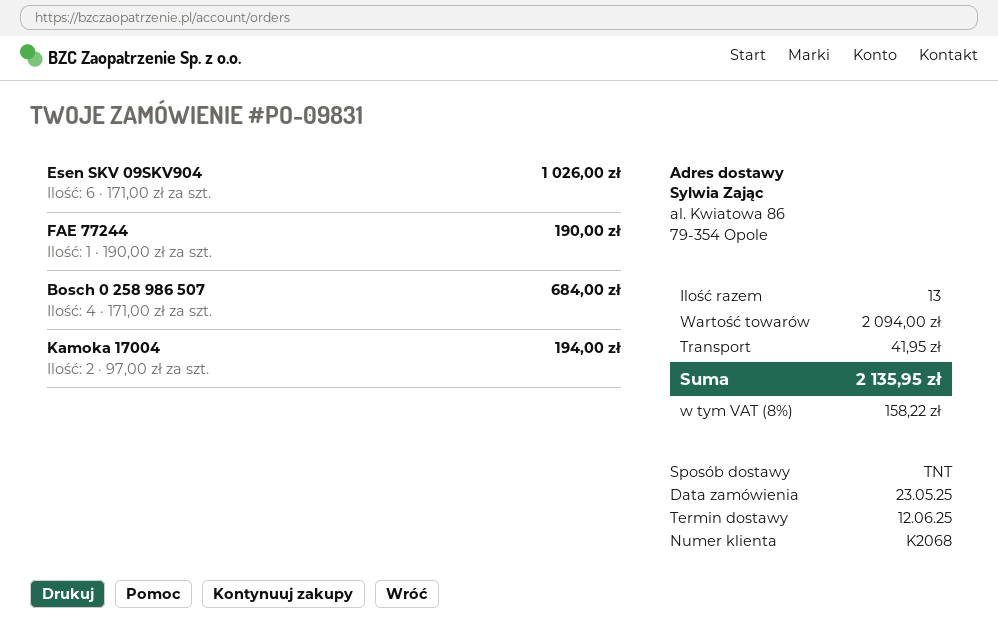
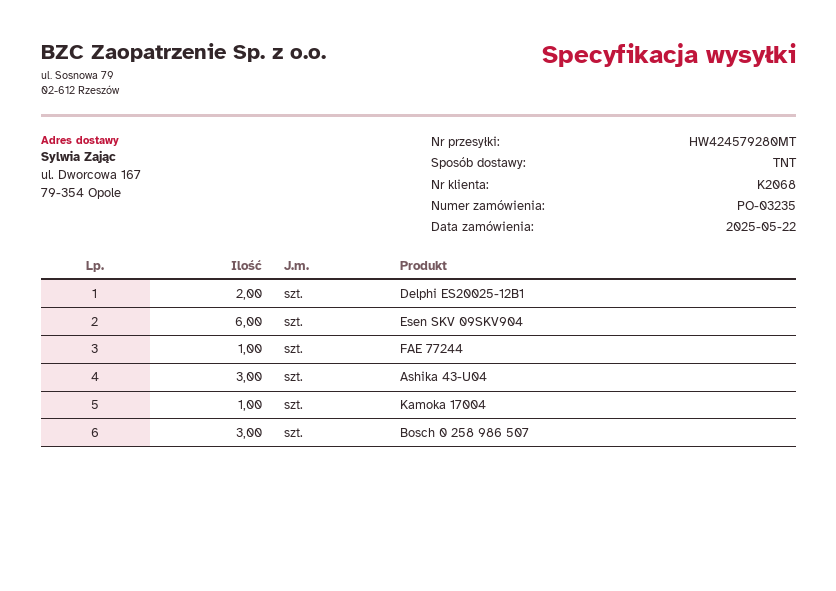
order number: PO-09831 -> PO-03235
order date: 2025-05-23 -> 2025-05-22
ship to: al. Kwiatowa 86, 79-354 Opole -> ul. Dworcowa 167, 79-354 Opole
Bosch 0 258 986 507: 4 -> 3
Kamoka 17004: 2 -> 1
Delphi ES20025-12B1: none -> 2
Ashika 43-U04: none -> 3

